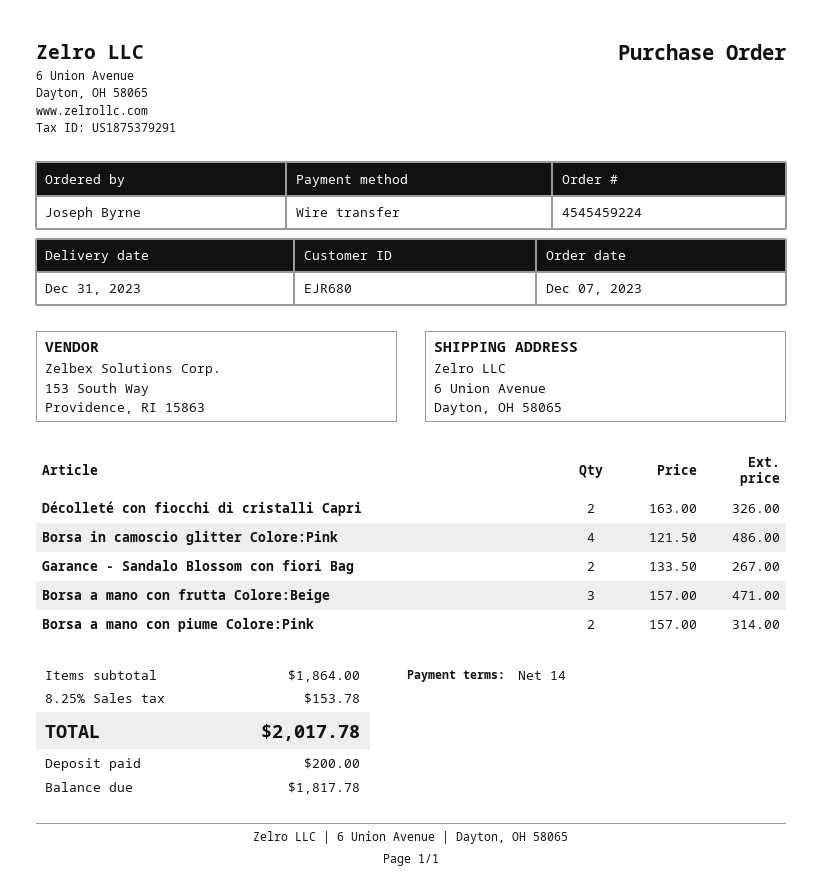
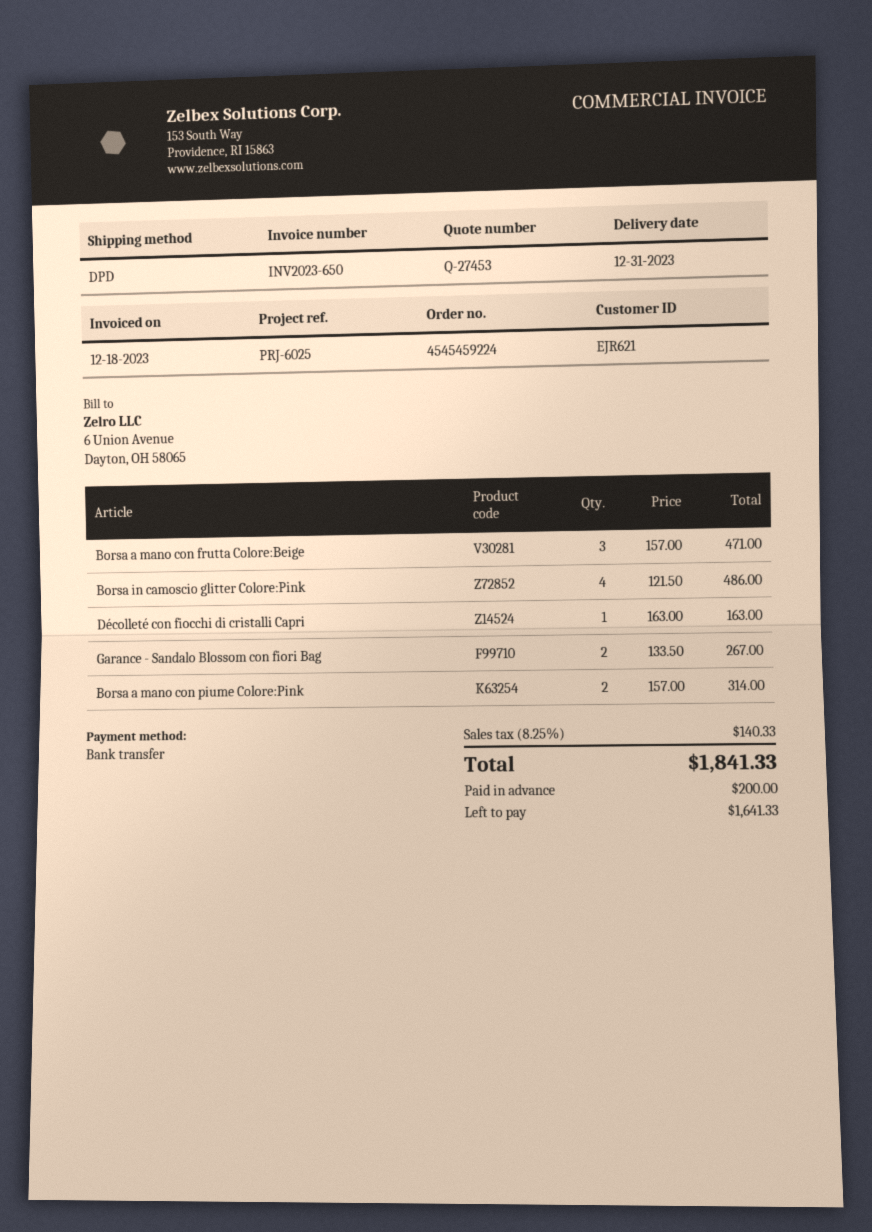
customer number: EJR680 -> EJR621
Décolleté con fiocchi di cristalli Capri: 2 x 163.00 = 326.00 -> 1 x 163.00 = 163.00
tax: 8.25% = 153.78 -> 8.25% = 140.33
total: 2017.78 -> 1841.33
balance: 1817.78 -> 1641.33

